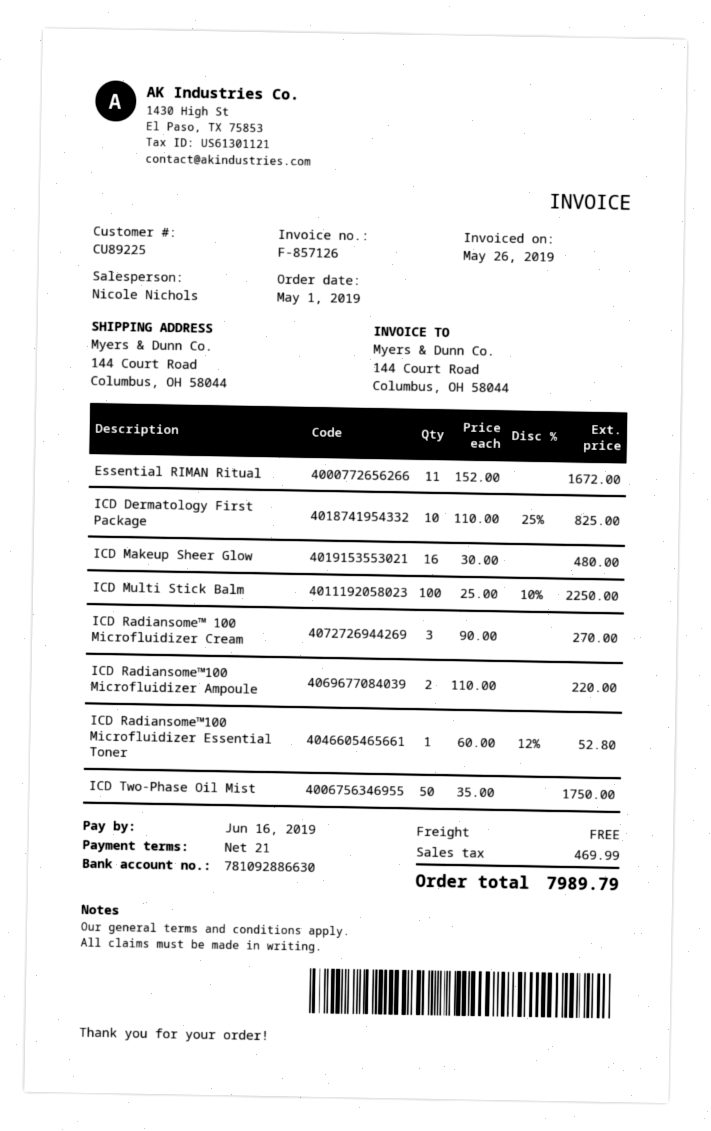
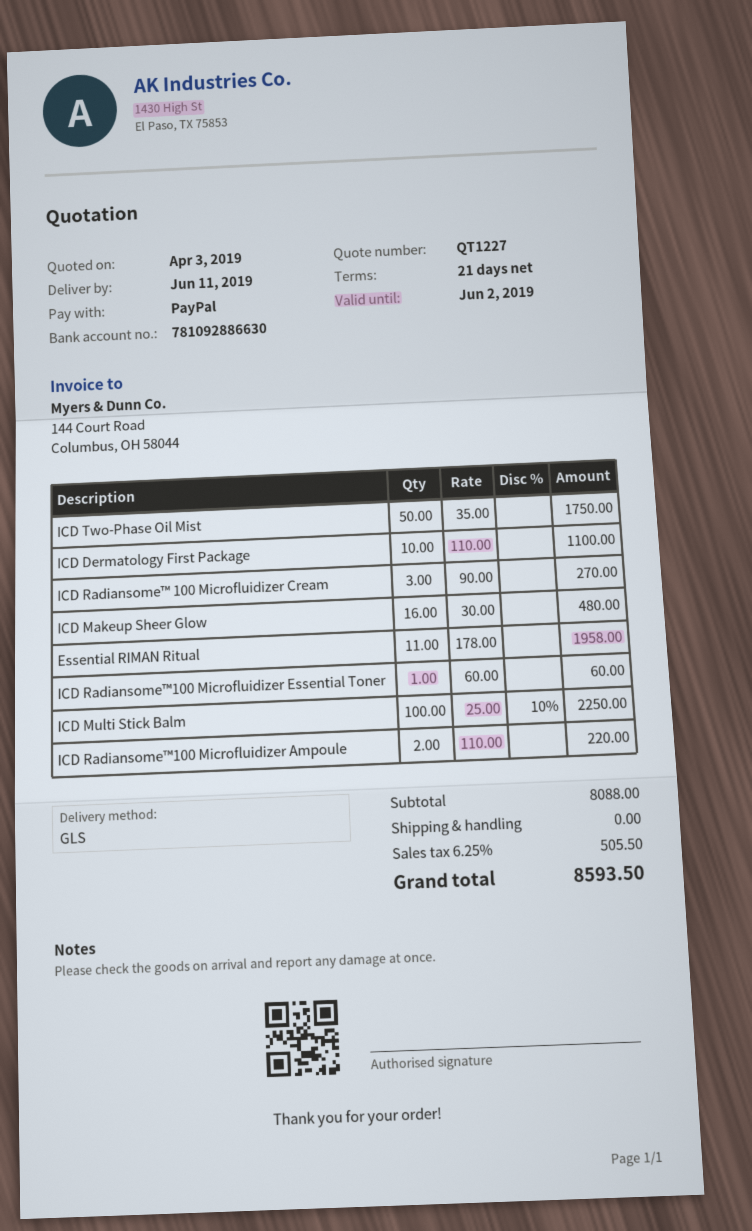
Essential RIMAN Ritual: 11 x 152.00 = 1672.00 -> 11 x 178.00 = 1958.00
ICD Dermatology First Package: 10 x 110.00 - 25% = 825.00 -> 10 x 110.00 = 1100.00
ICD Radiansome™100 Microfluidizer Essential Toner: 1 x 60.00 - 12% = 52.80 -> 1 x 60.00 = 60.00
tax: 469.99 -> 505.50
total: 7989.79 -> 8593.50

